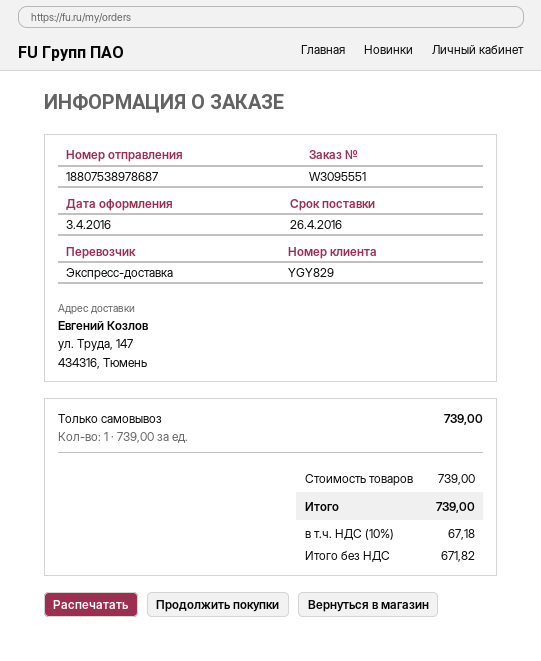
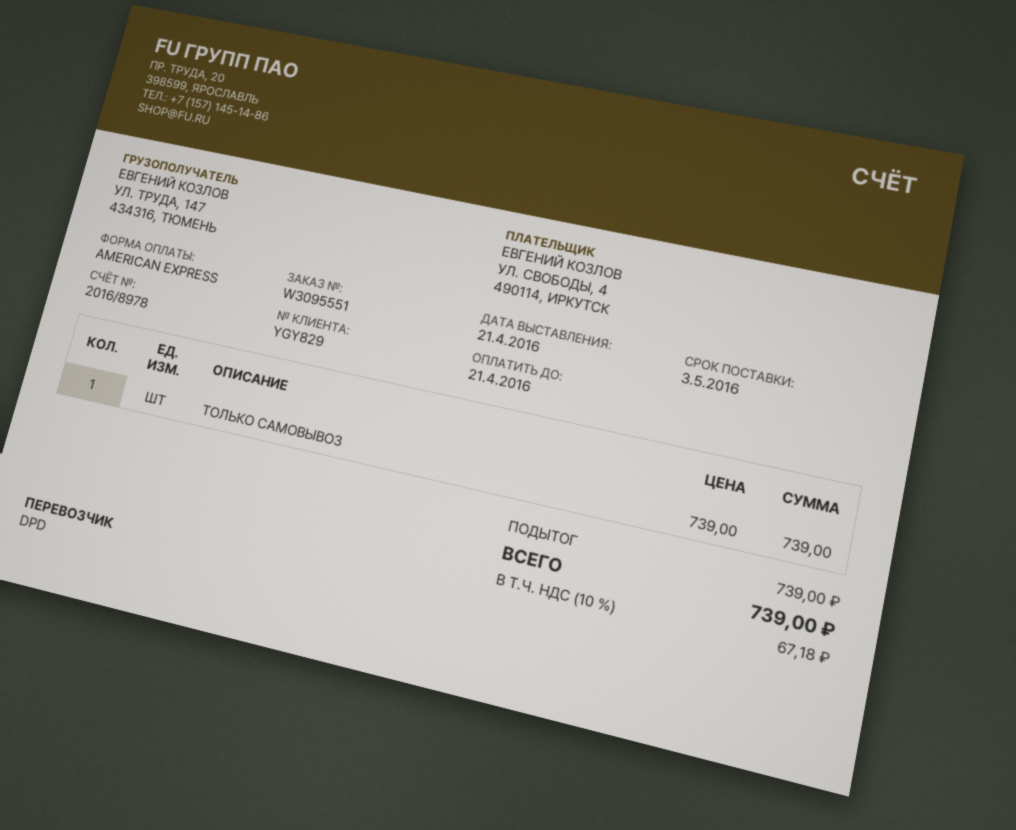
delivery date: 2016-04-26 -> 2016-05-03
shipping method: express -> DPD

